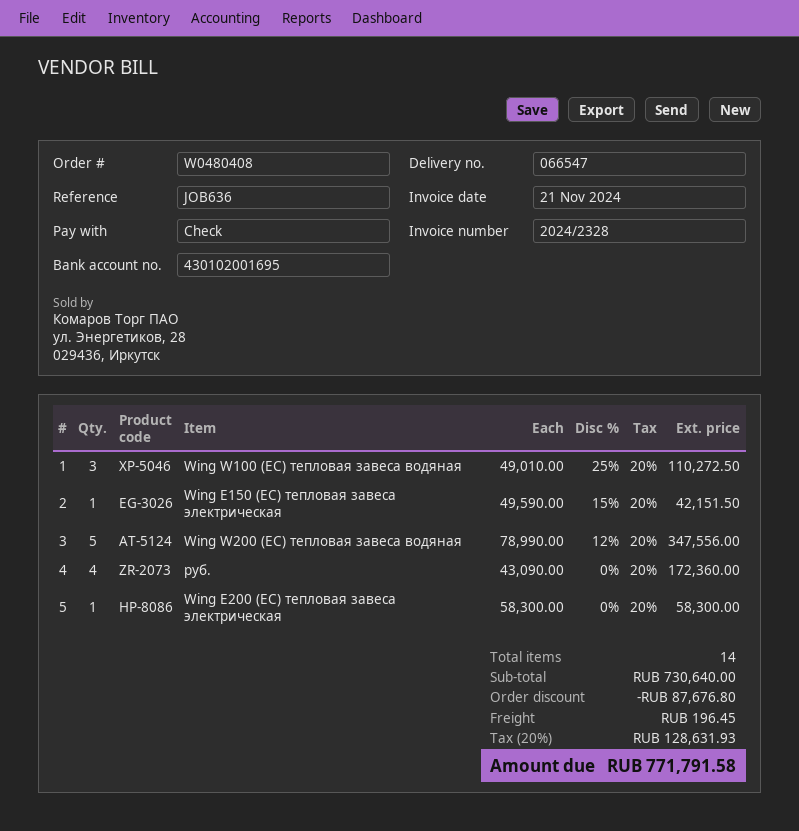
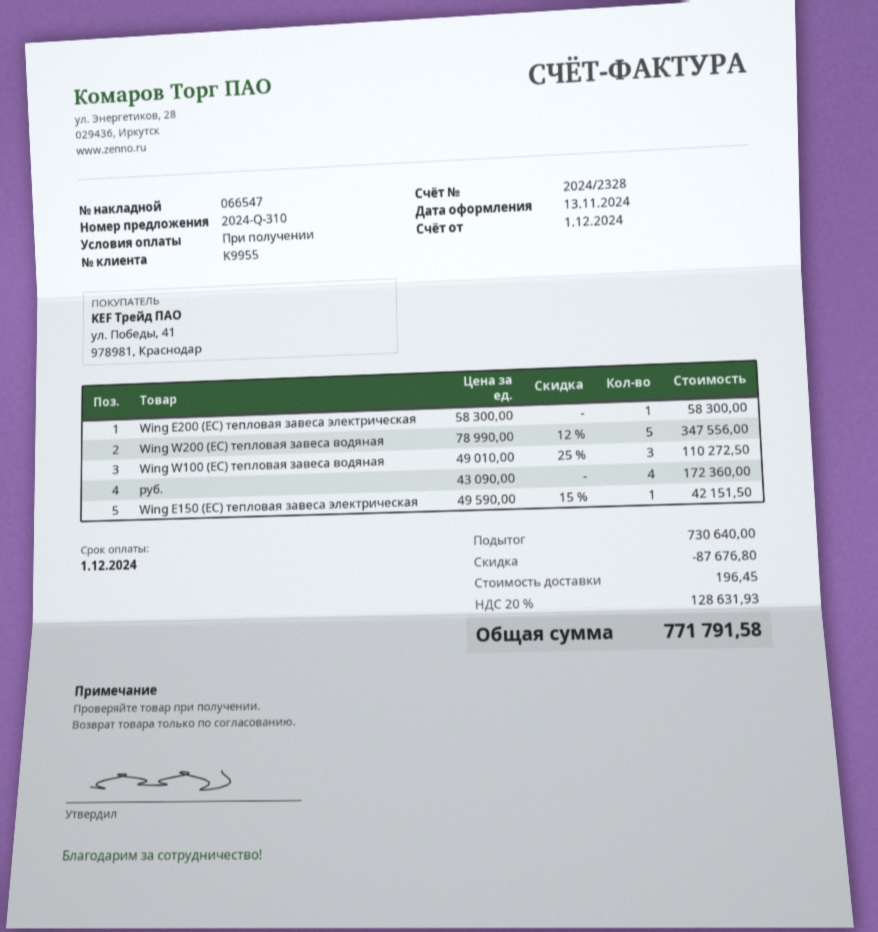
invoice date: 2024-11-21 -> 2024-12-01

